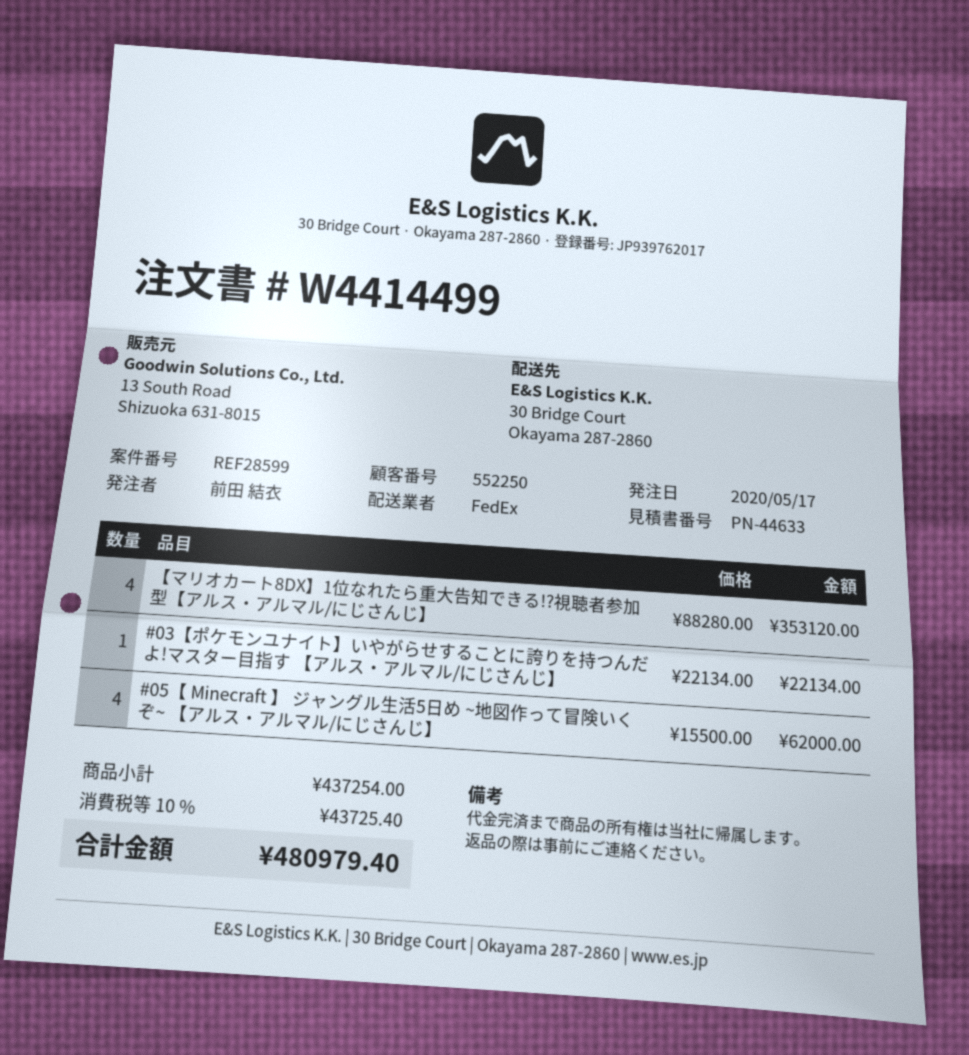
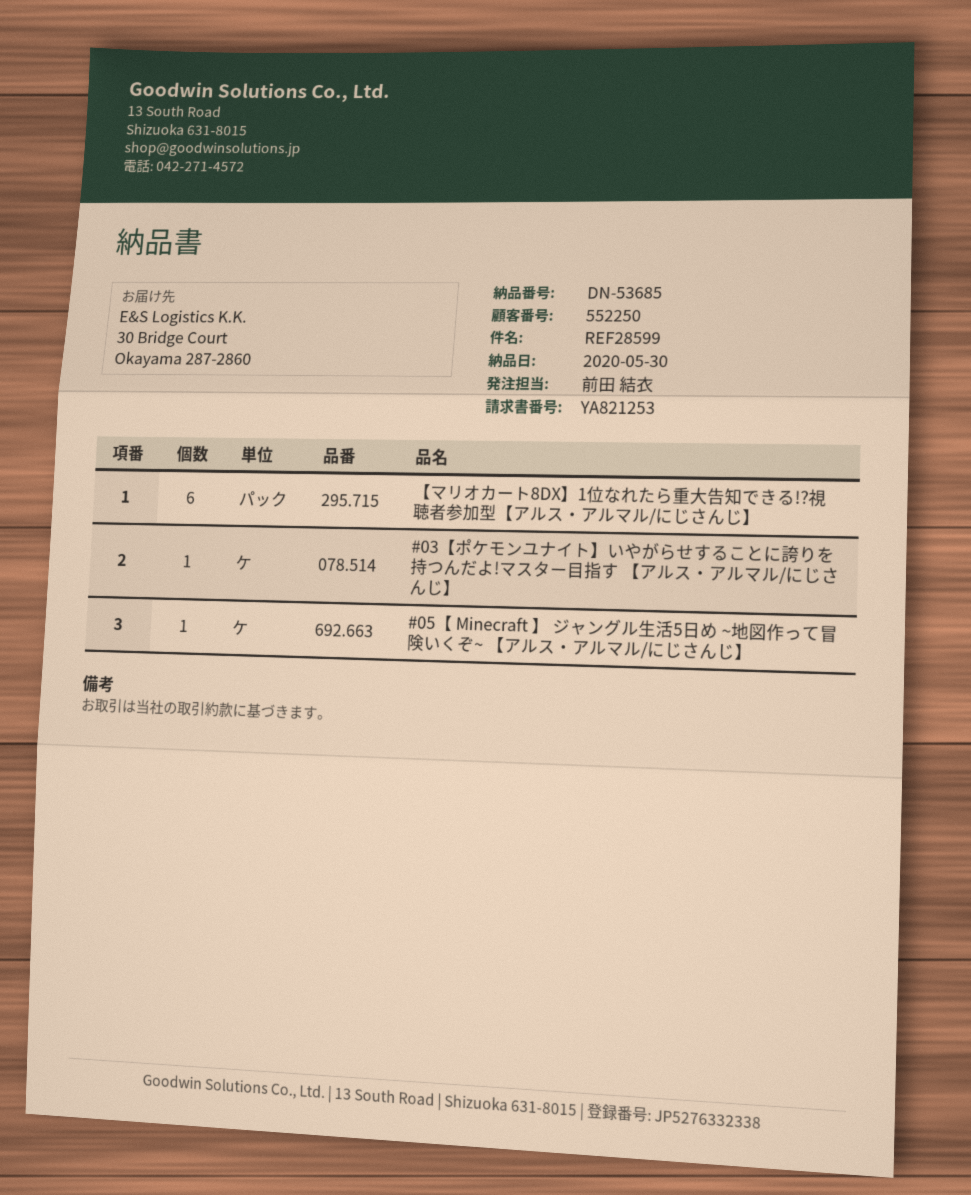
【マリオカート8DX】1位なれたら重大告知できる!?視聴者参加型【アルス・アルマル/にじさんじ】: 4 -> 6
#05【 Minecraft 】 ジャングル生活5日め ~地図作って冒険いくぞ~ 【アルス・アルマル/にじさんじ】: 4 -> 1

